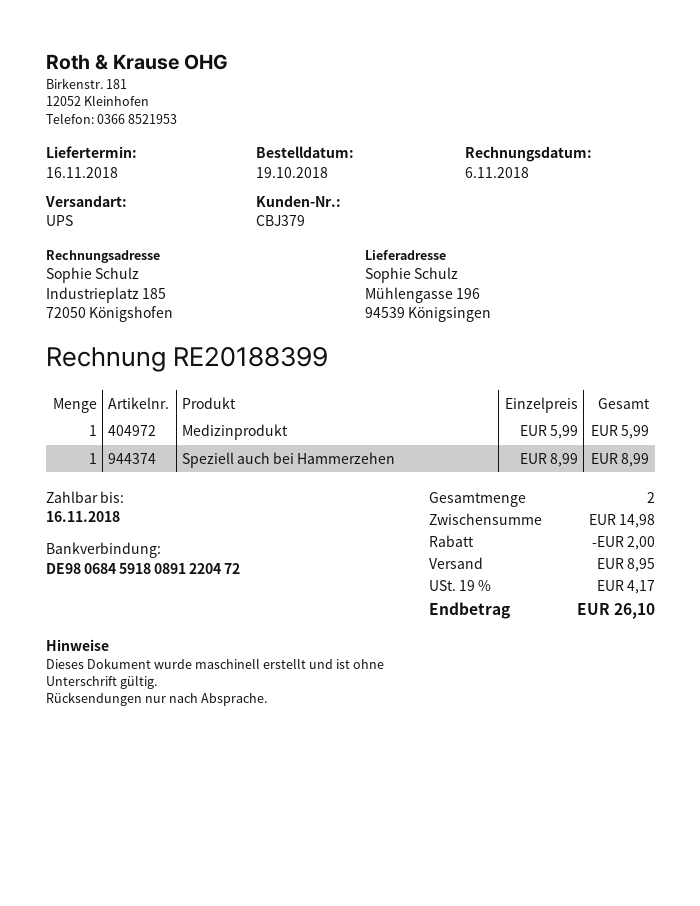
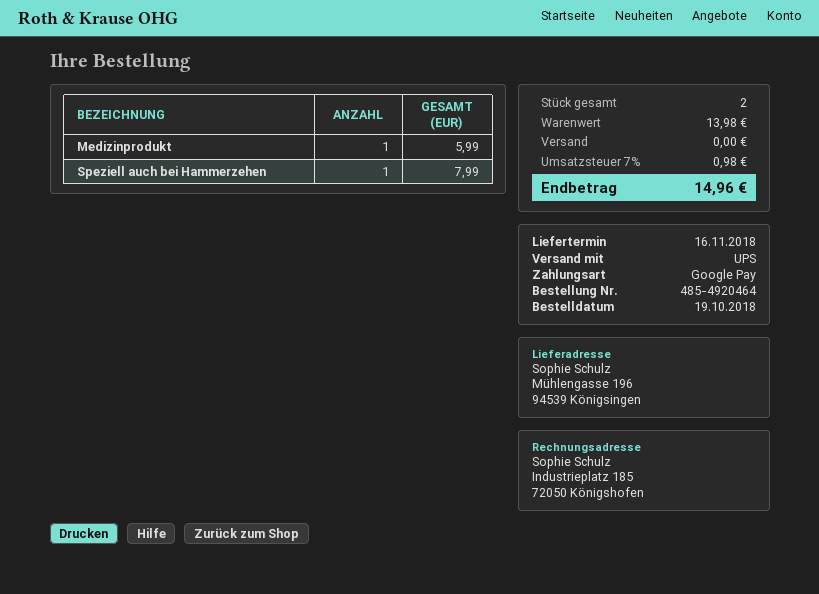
Speziell auch bei Hammerzehen: 1 for 8.99 -> 1 for 7.99
subtotal: 14.98 -> 13.98
discount: 2.00 -> none
shipping: 8.95 -> 0.00
tax: 19% = 4.17 -> 7% = 0.98
total: 26.10 -> 14.96

